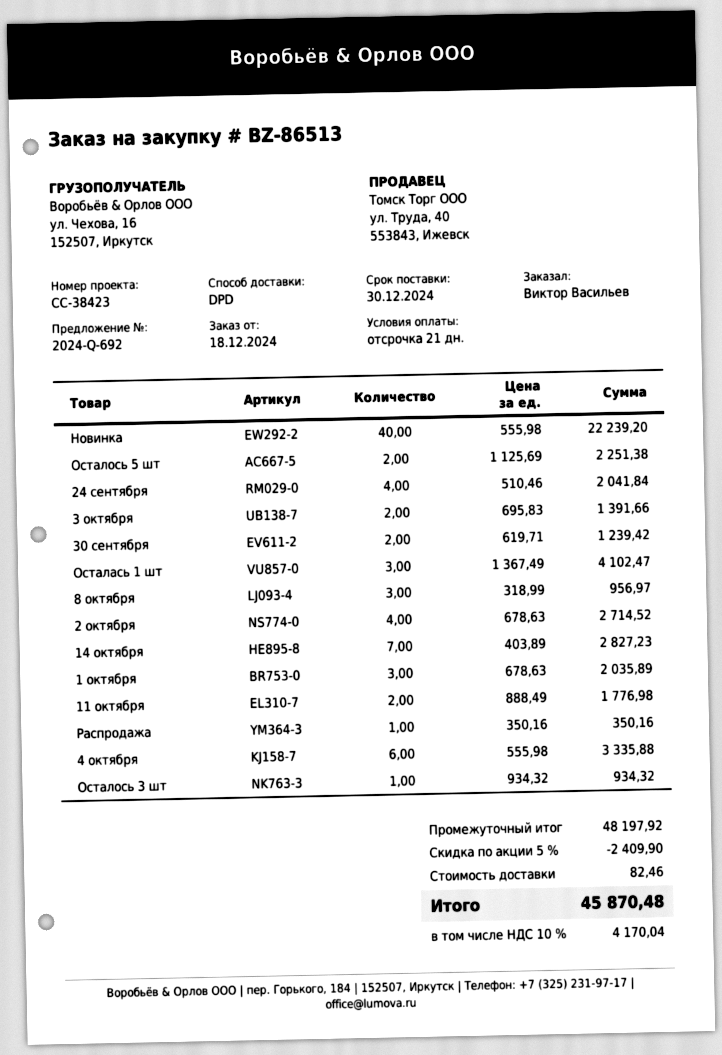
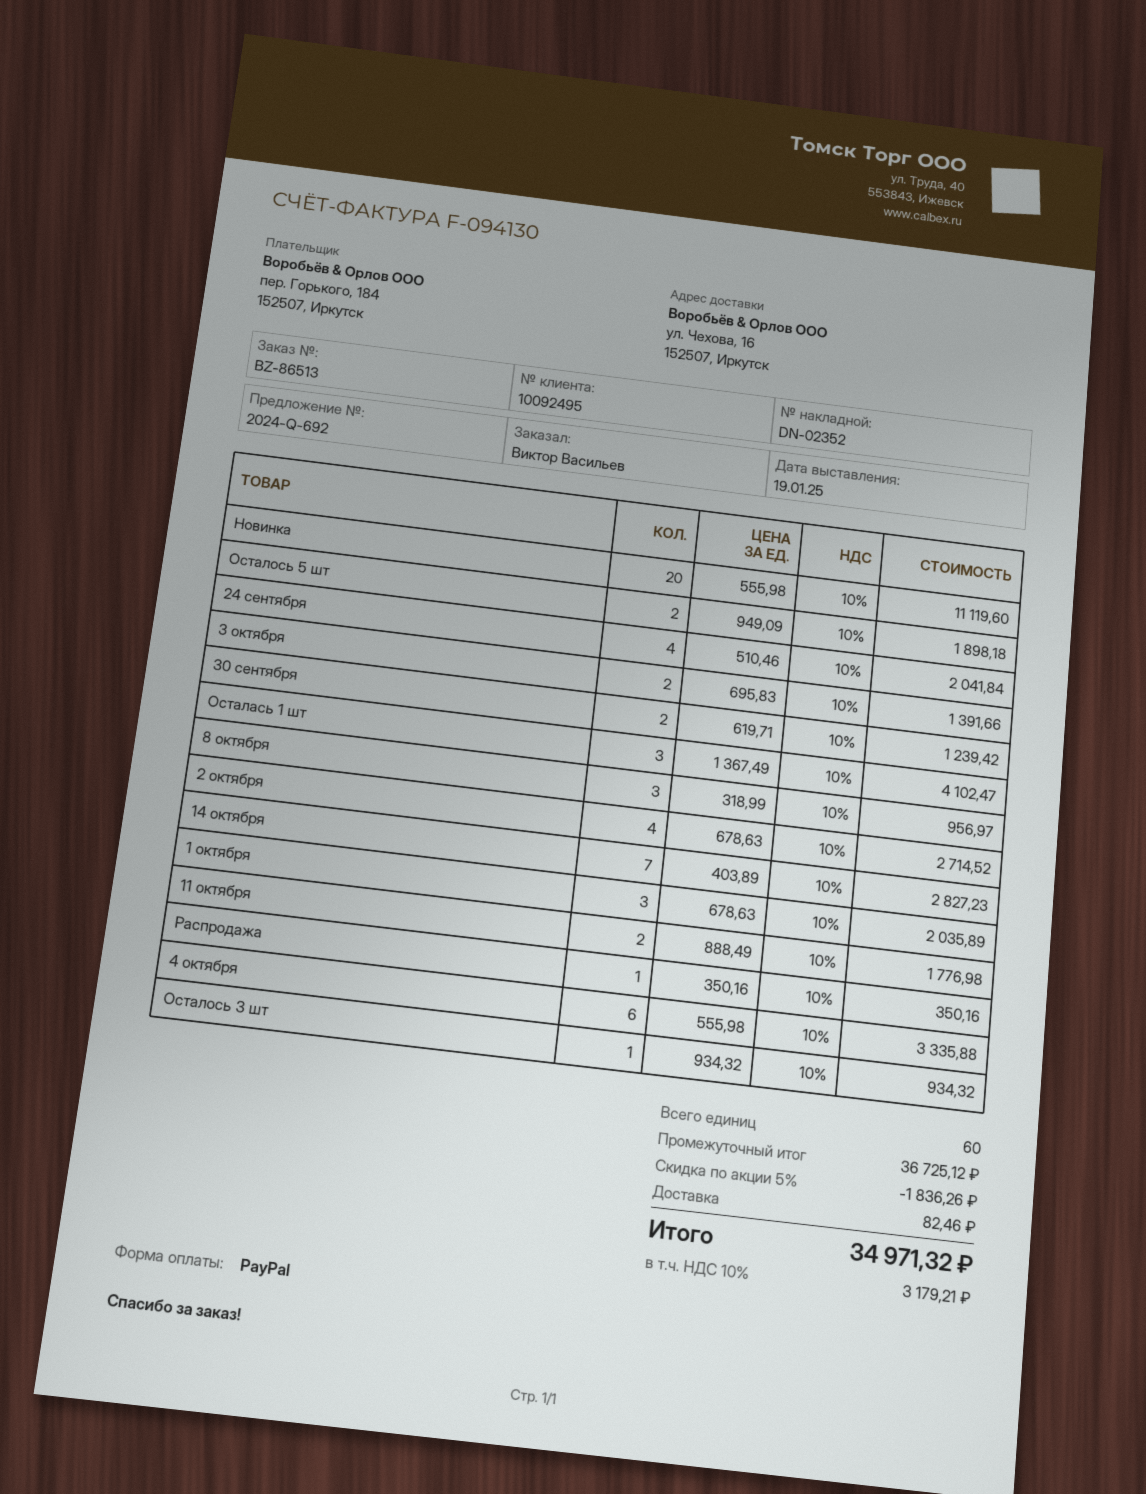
Новинка: 40 x 555.98 = 22239.20 -> 20 x 555.98 = 11119.60
Осталось 5 шт: 2 x 1125.69 = 2251.38 -> 2 x 949.09 = 1898.18
subtotal: 48197.92 -> 36725.12
discount: 5% = 2409.90 -> 5% = 1836.26
tax: 10% = 4170.04 -> 10% = 3179.21
total: 45870.48 -> 34971.32

